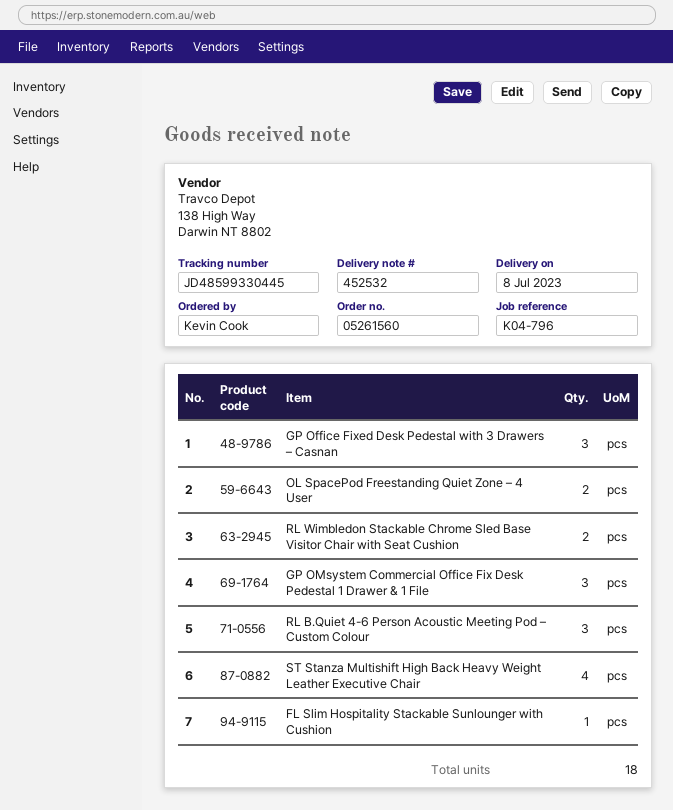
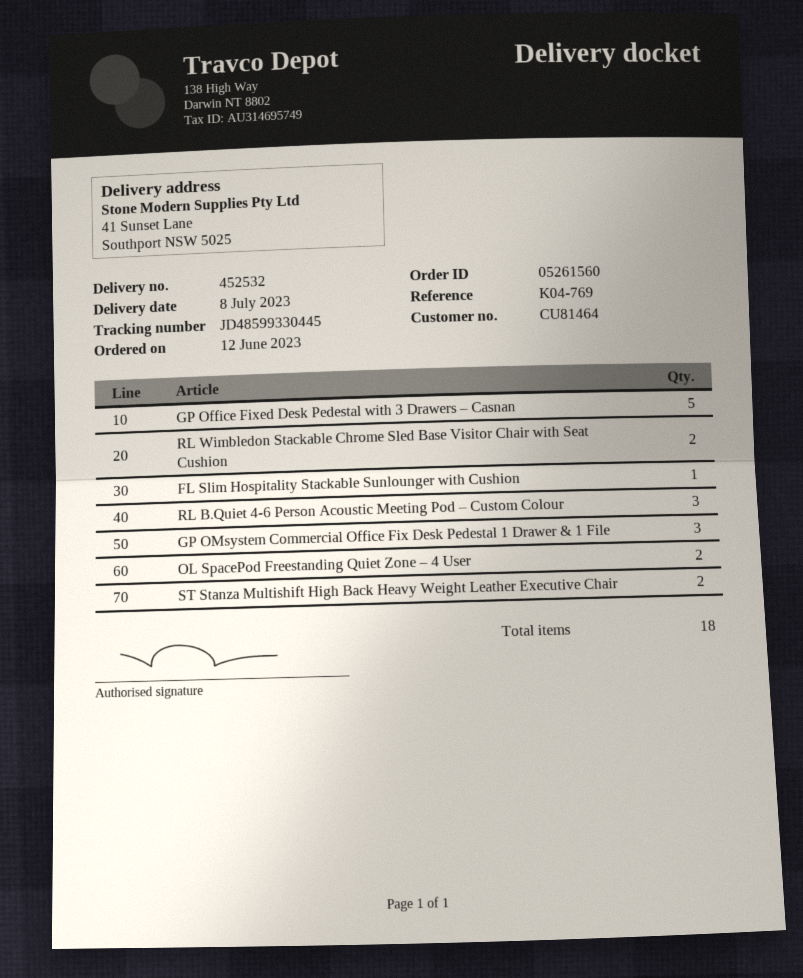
reference: K04-796 -> K04-769
GP Office Fixed Desk Pedestal with 3 Drawers – Casnan: 3 -> 5
ST Stanza Multishift High Back Heavy Weight Leather Executive Chair: 4 -> 2

